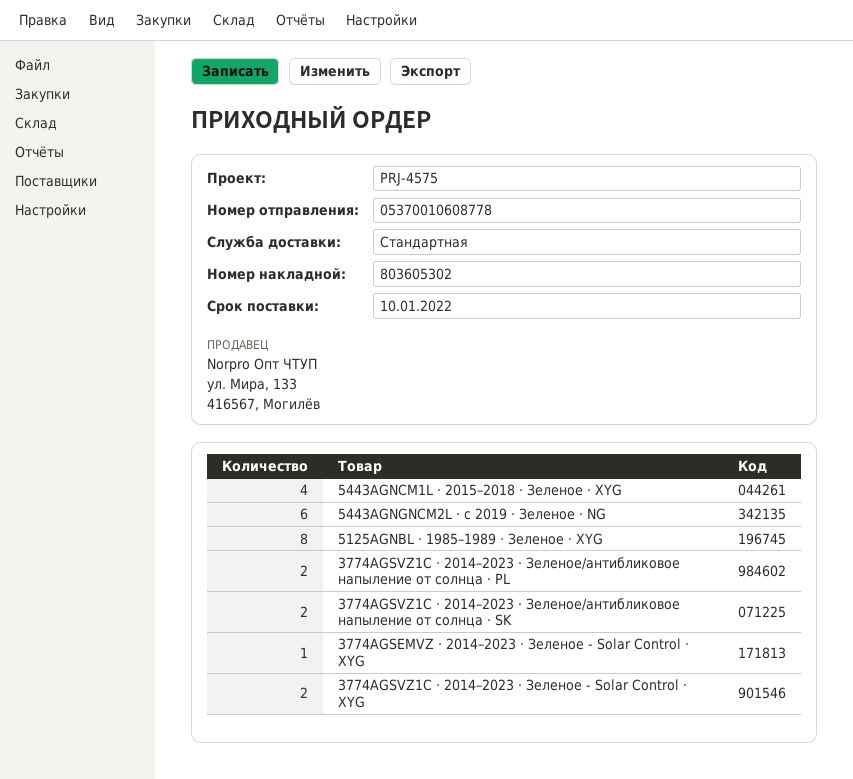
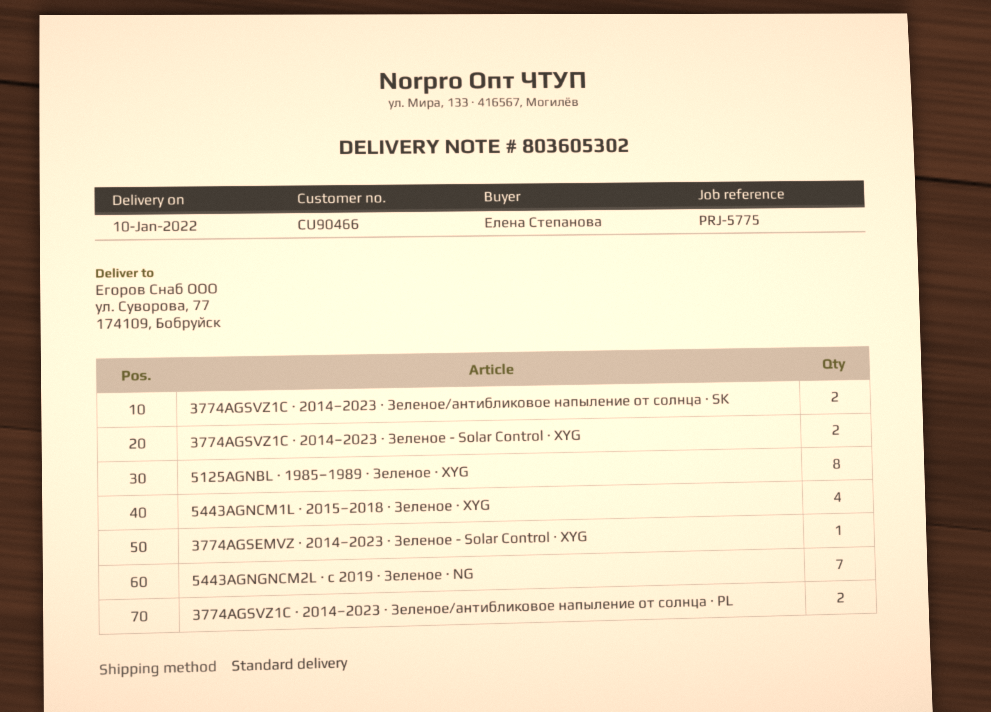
reference: PRJ-4575 -> PRJ-5775
5443AGNGNCM2L · с 2019 · Зеленое · NG: 6 -> 7

